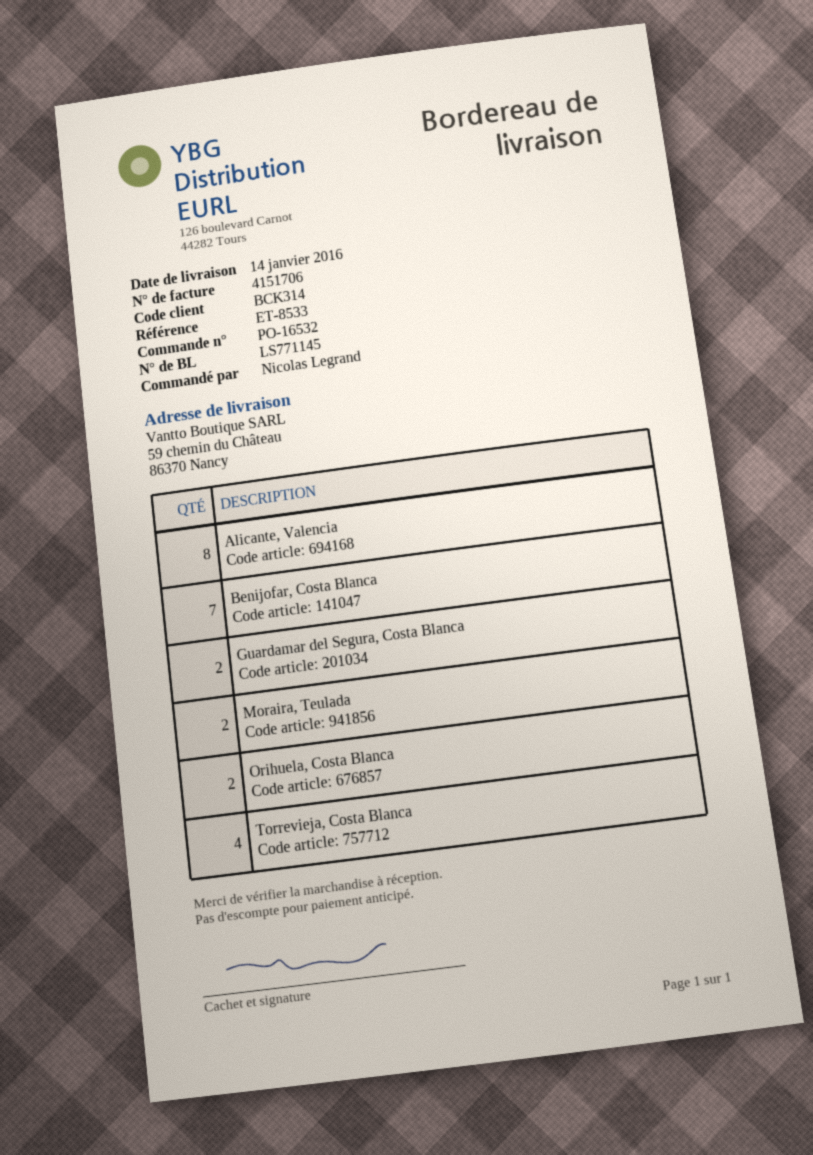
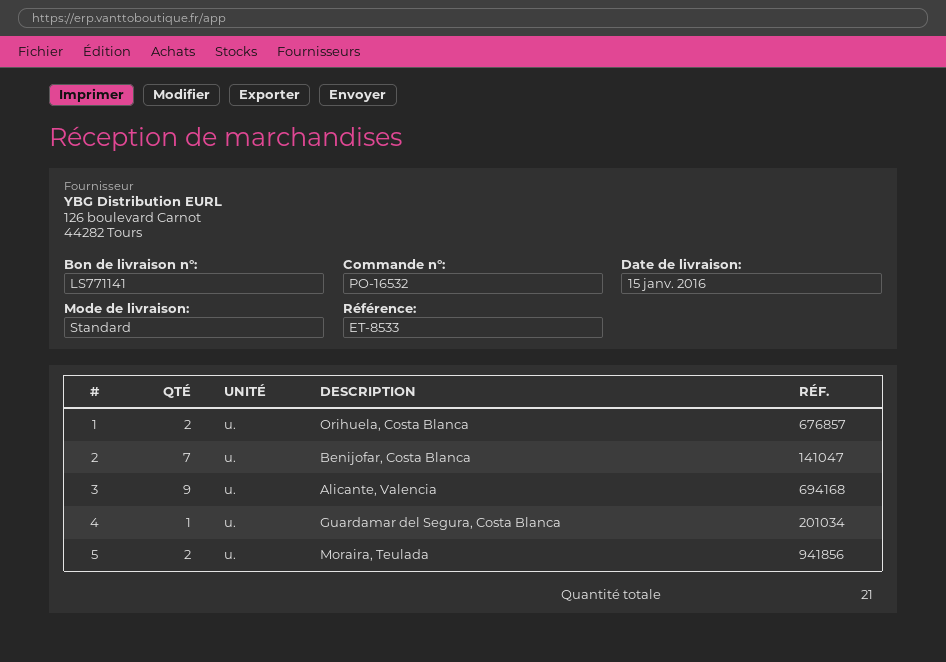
delivery note number: LS771145 -> LS771141
delivery date: 2016-01-14 -> 2016-01-15
Alicante, Valencia: 8 -> 9
Guardamar del Segura, Costa Blanca: 2 -> 1
Torrevieja, Costa Blanca: 4 -> none

